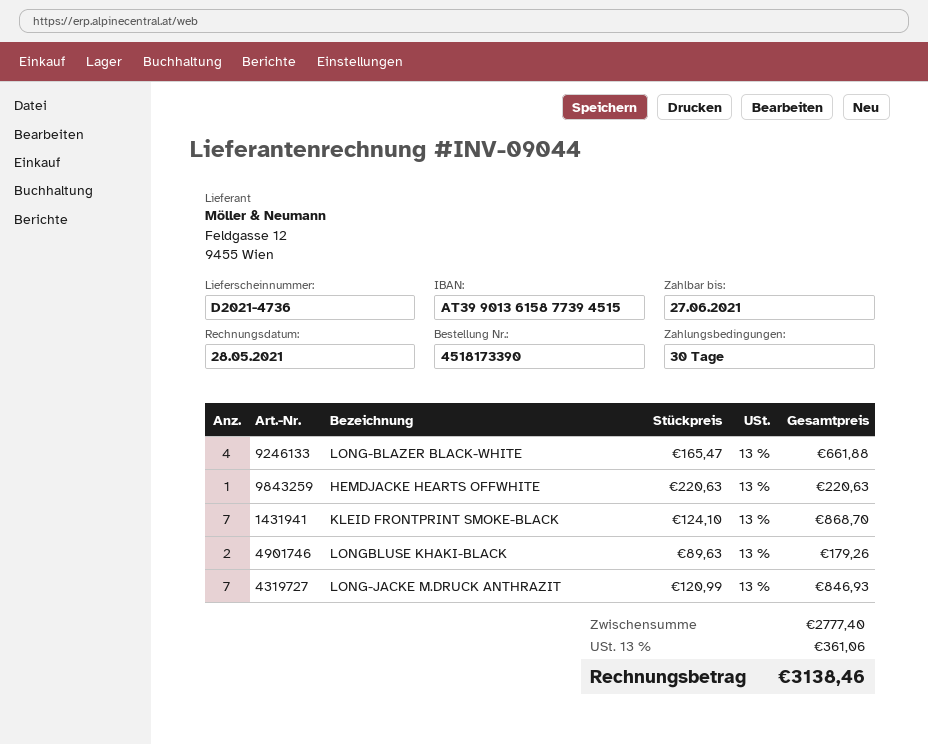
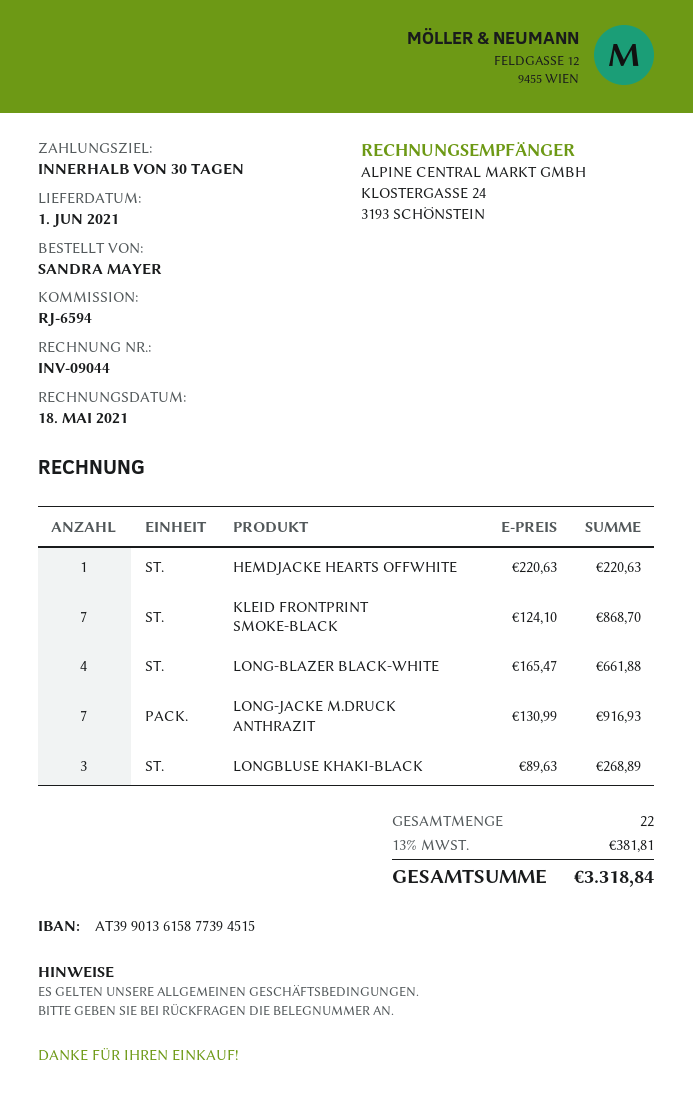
invoice date: 2021-05-28 -> 2021-05-18
LONGBLUSE KHAKI-BLACK: 2 x 89.63 = 179.26 -> 3 x 89.63 = 268.89
LONG-JACKE M.DRUCK ANTHRAZIT: 7 x 120.99 = 846.93 -> 7 x 130.99 = 916.93
tax: 13% = 361.06 -> 13% = 381.81
total: 3138.46 -> 3318.84

